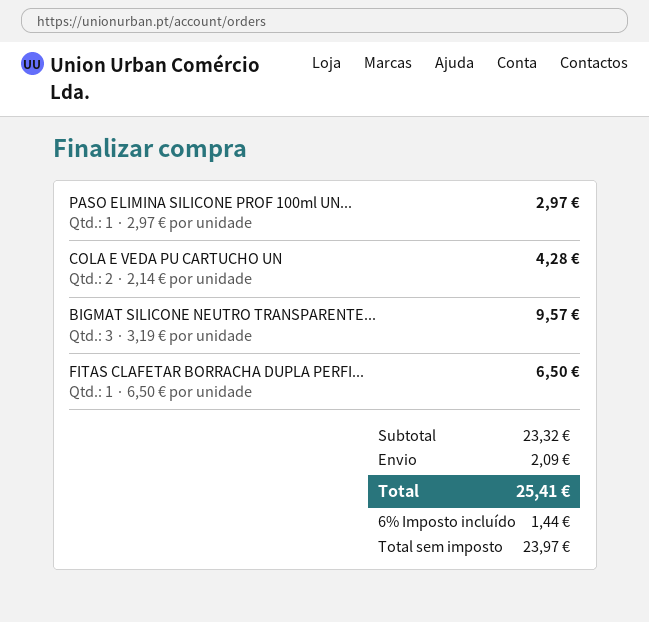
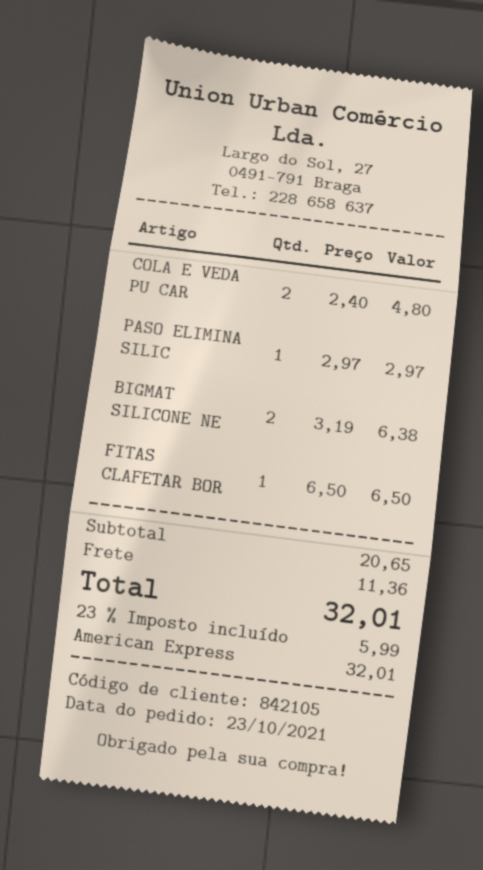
COLA E VEDA PU CARTUCHO UN: 2 x 2.14 = 4.28 -> 2 x 2.40 = 4.80
BIGMAT SILICONE NEUTRO TRANSPARENTE...: 3 x 3.19 = 9.57 -> 2 x 3.19 = 6.38
subtotal: 23.32 -> 20.65
shipping: 2.09 -> 11.36
tax: 6% = 1.44 -> 23% = 5.99
total: 25.41 -> 32.01

